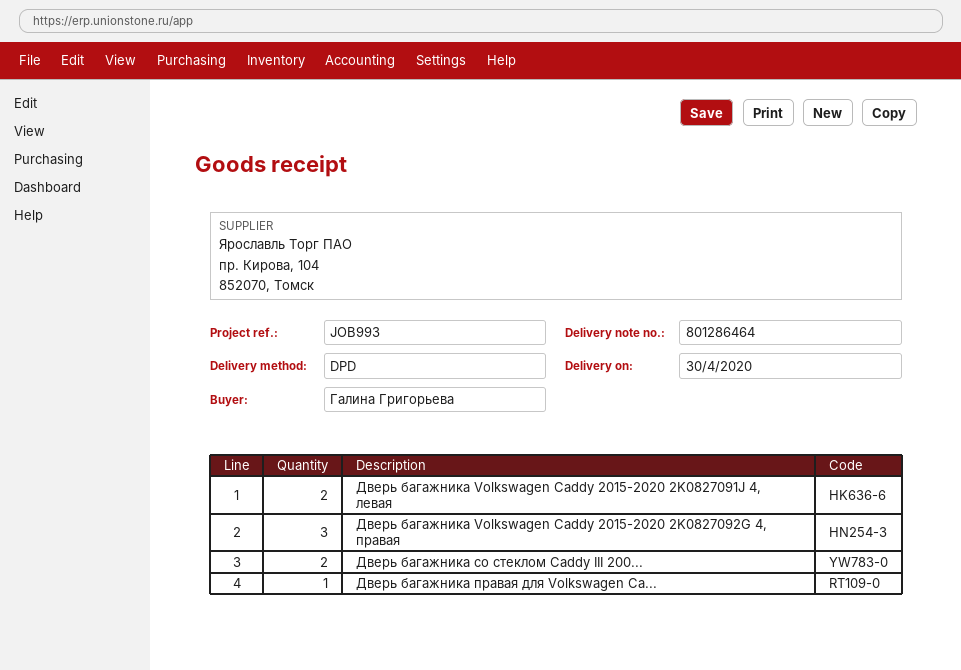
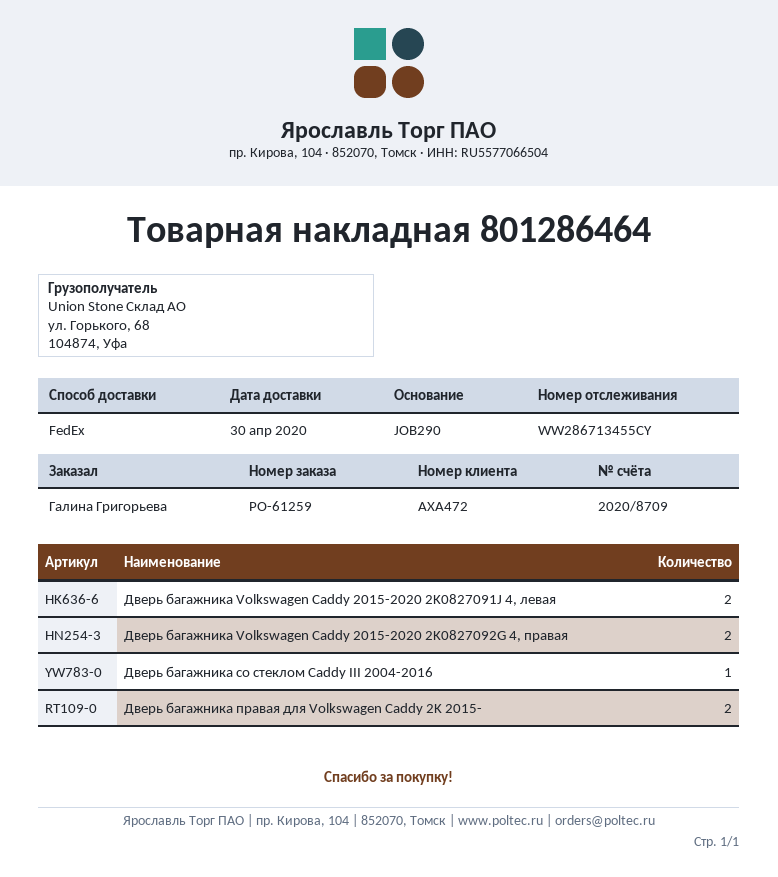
reference: JOB993 -> JOB290
shipping method: DPD -> FedEx
Дверь багажника Volkswagen Caddy 2015-2020 2K0827092G 4, правая: 3 -> 2
Дверь багажника со стеклом Caddy III 200...: 2 -> 1
Дверь багажника правая для Volkswagen Ca...: 1 -> 2

